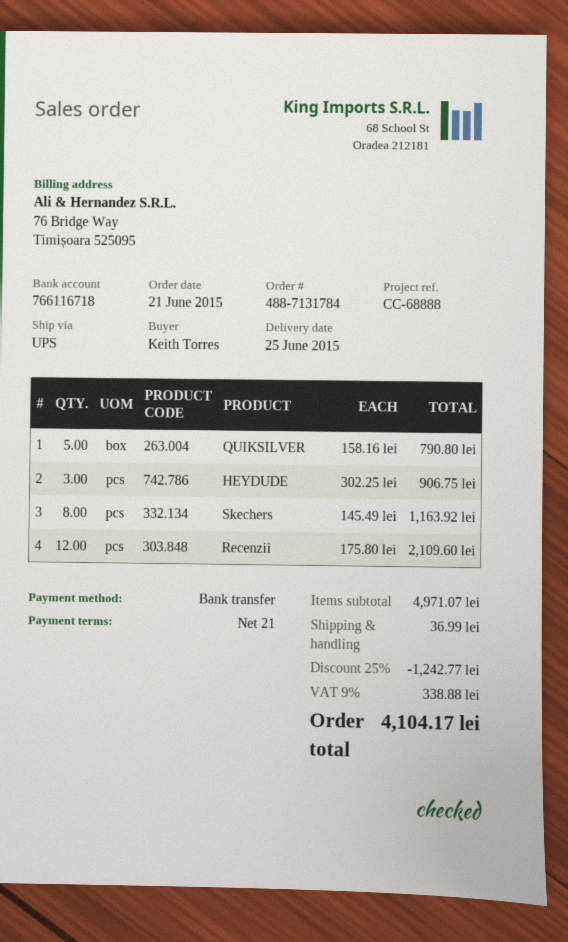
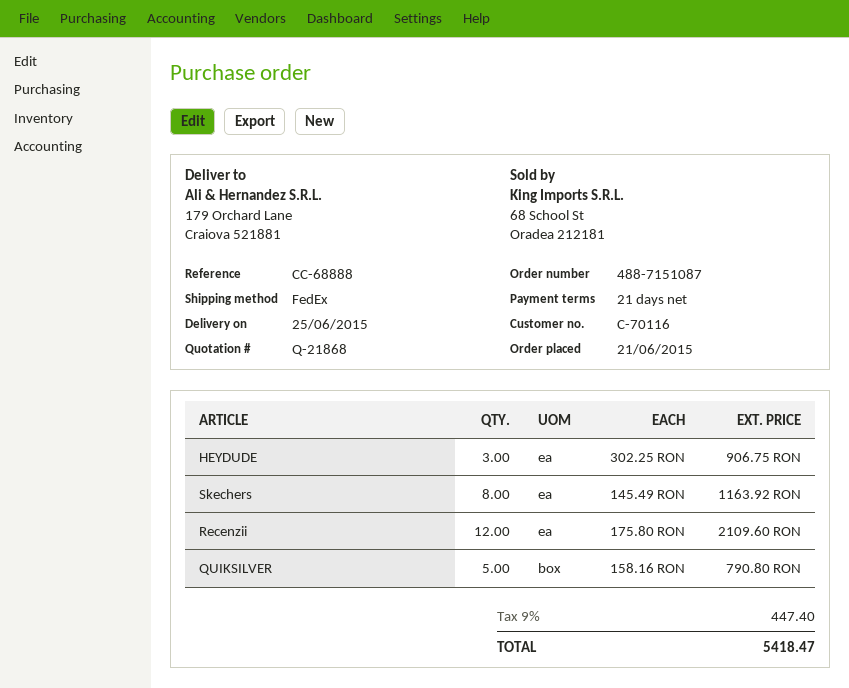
order number: 488-7131784 -> 488-7151087
shipping method: UPS -> FedEx
discount: 25% = 1242.77 -> none
shipping: 36.99 -> none
tax: 9% = 338.88 -> 9% = 447.40
total: 4104.17 -> 5418.47

